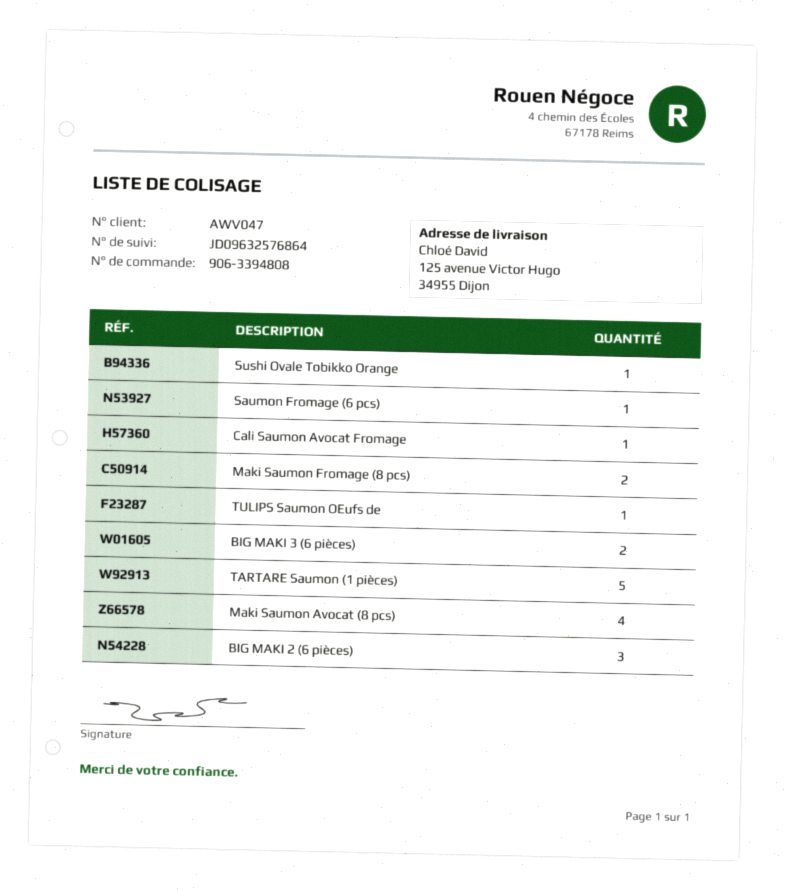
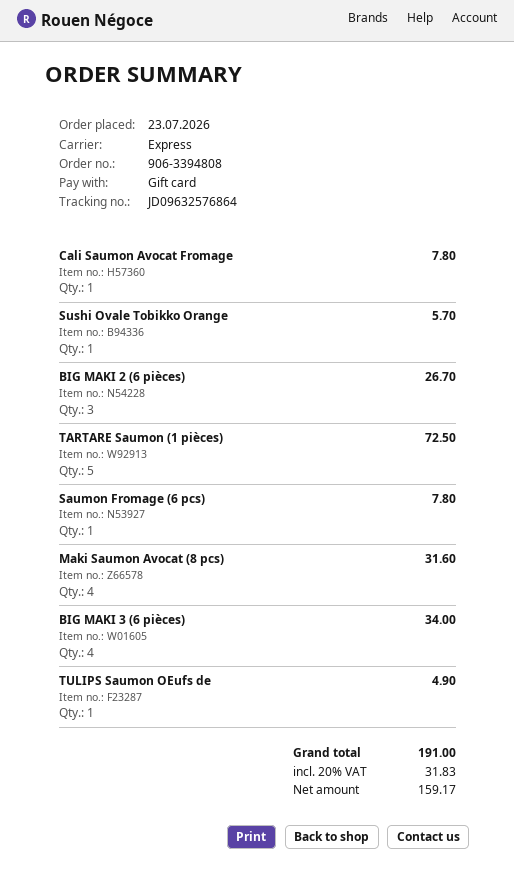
Maki Saumon Fromage (8 pcs): 2 -> none
BIG MAKI 3 (6 pièces): 2 -> 4

